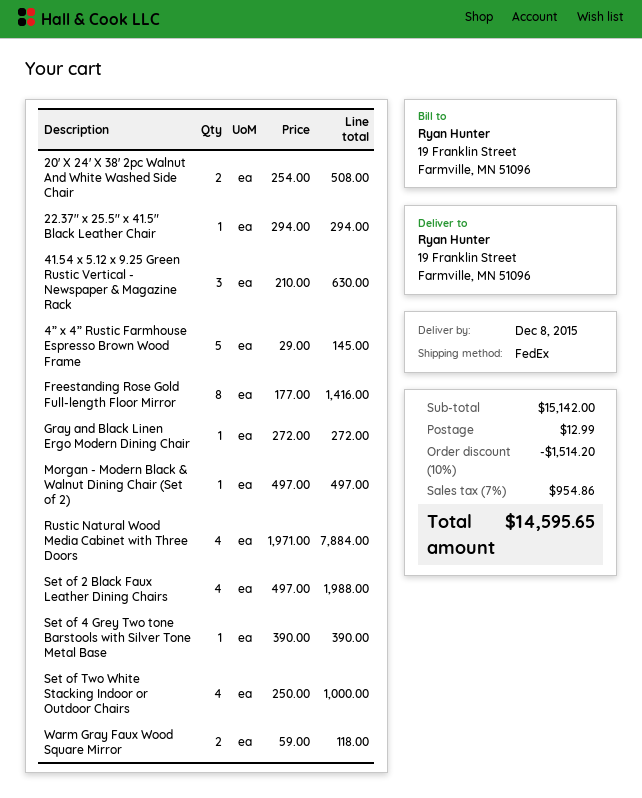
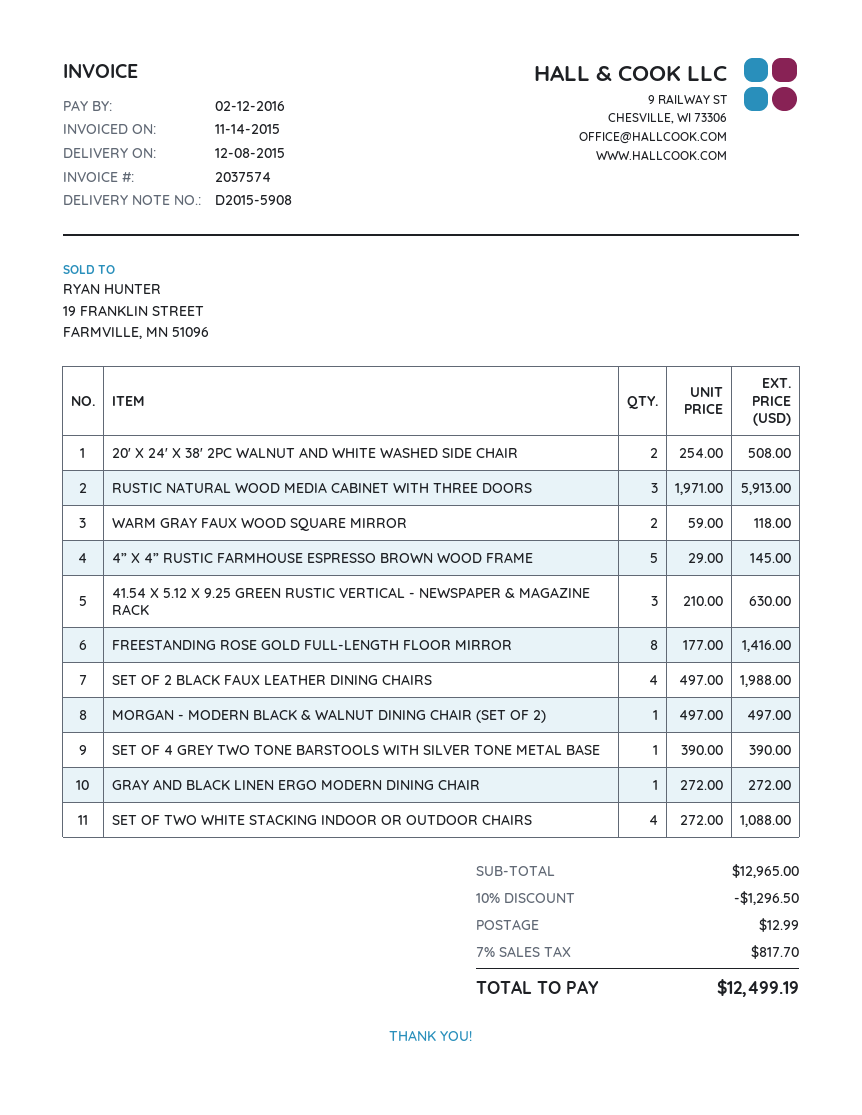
22.37" x 25.5" x 41.5" Black Leather Chair: 1 x 294.00 = 294.00 -> none
Rustic Natural Wood Media Cabinet with Three Doors: 4 x 1971.00 = 7884.00 -> 3 x 1971.00 = 5913.00
Set of Two White Stacking Indoor or Outdoor Chairs: 4 x 250.00 = 1000.00 -> 4 x 272.00 = 1088.00
subtotal: 15142.00 -> 12965.00
discount: 10% = 1514.20 -> 10% = 1296.50
tax: 7% = 954.86 -> 7% = 817.70
total: 14595.65 -> 12499.19

